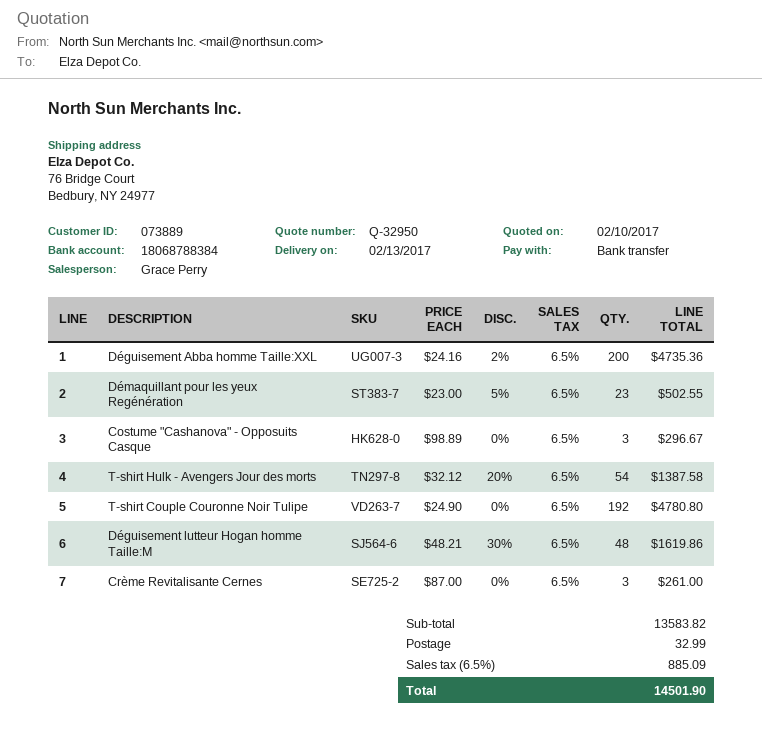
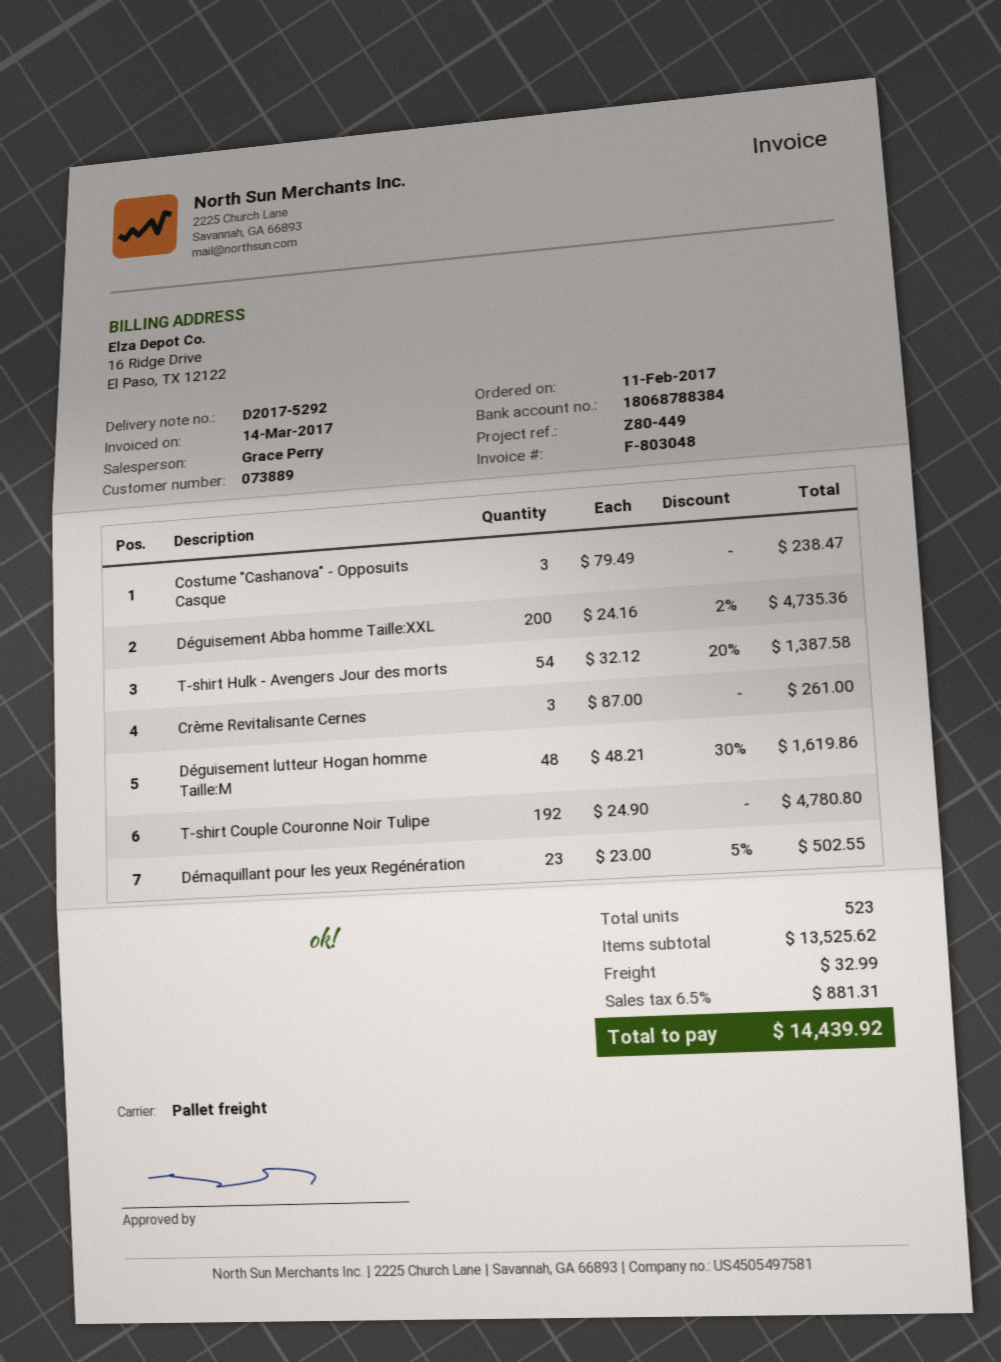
Costume "Cashanova" - Opposuits Casque: 3 x 98.89 = 296.67 -> 3 x 79.49 = 238.47
subtotal: 13583.82 -> 13525.62
tax: 6.5% = 885.09 -> 6.5% = 881.31
total: 14501.90 -> 14439.92

